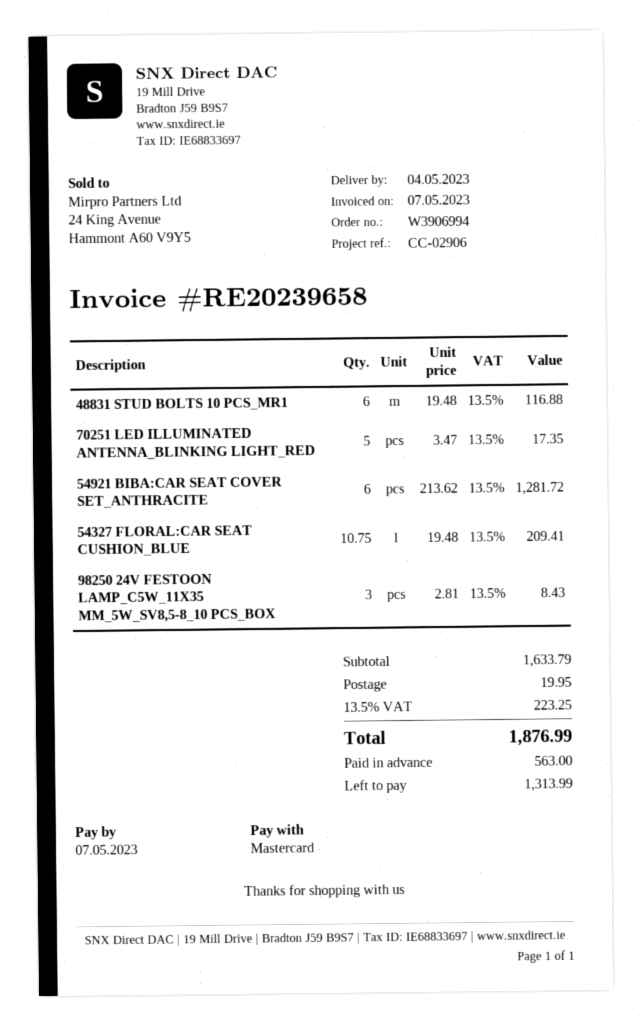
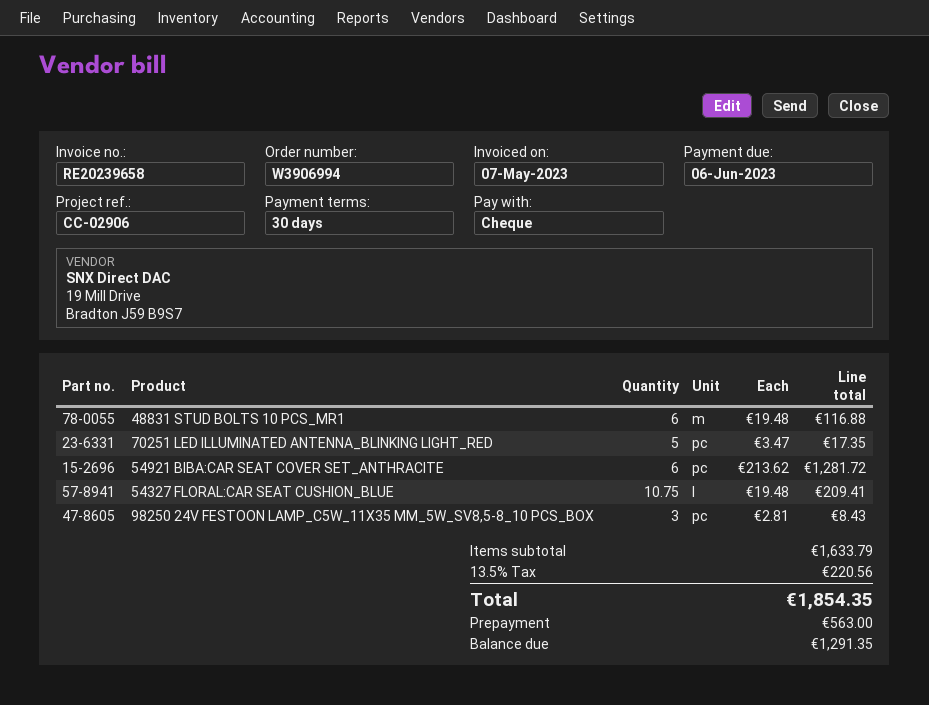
due date: 2023-05-07 -> 2023-06-06
payment method: Mastercard -> cheque
shipping: 19.95 -> none
tax: 13.5% = 223.25 -> 13.5% = 220.56
total: 1876.99 -> 1854.35
balance: 1313.99 -> 1291.35

